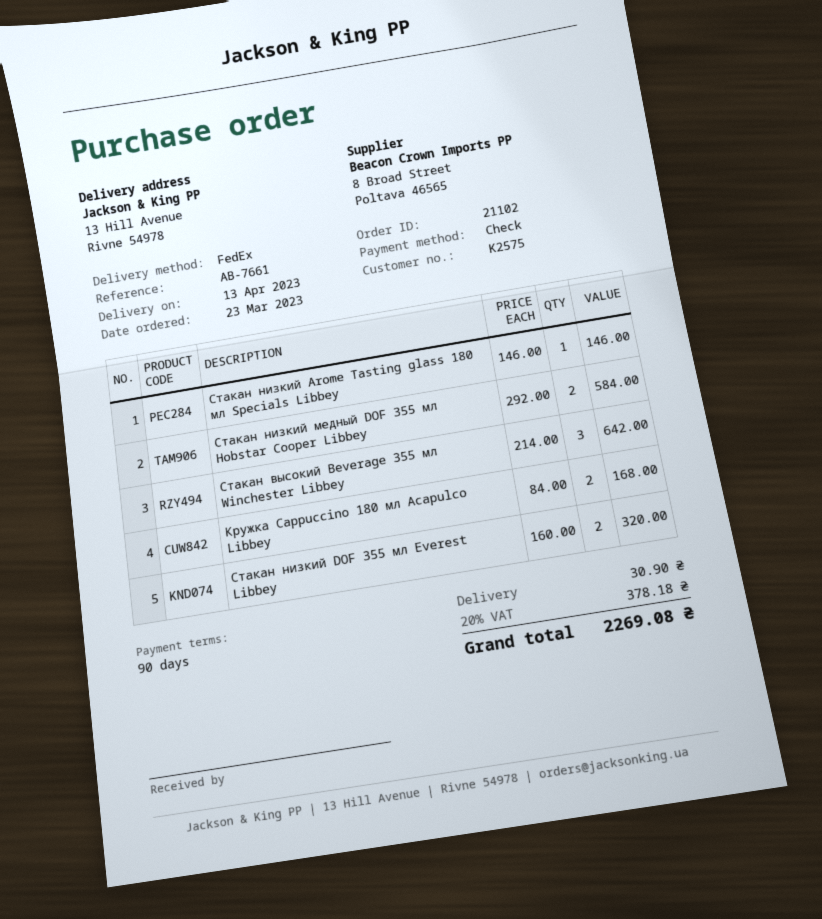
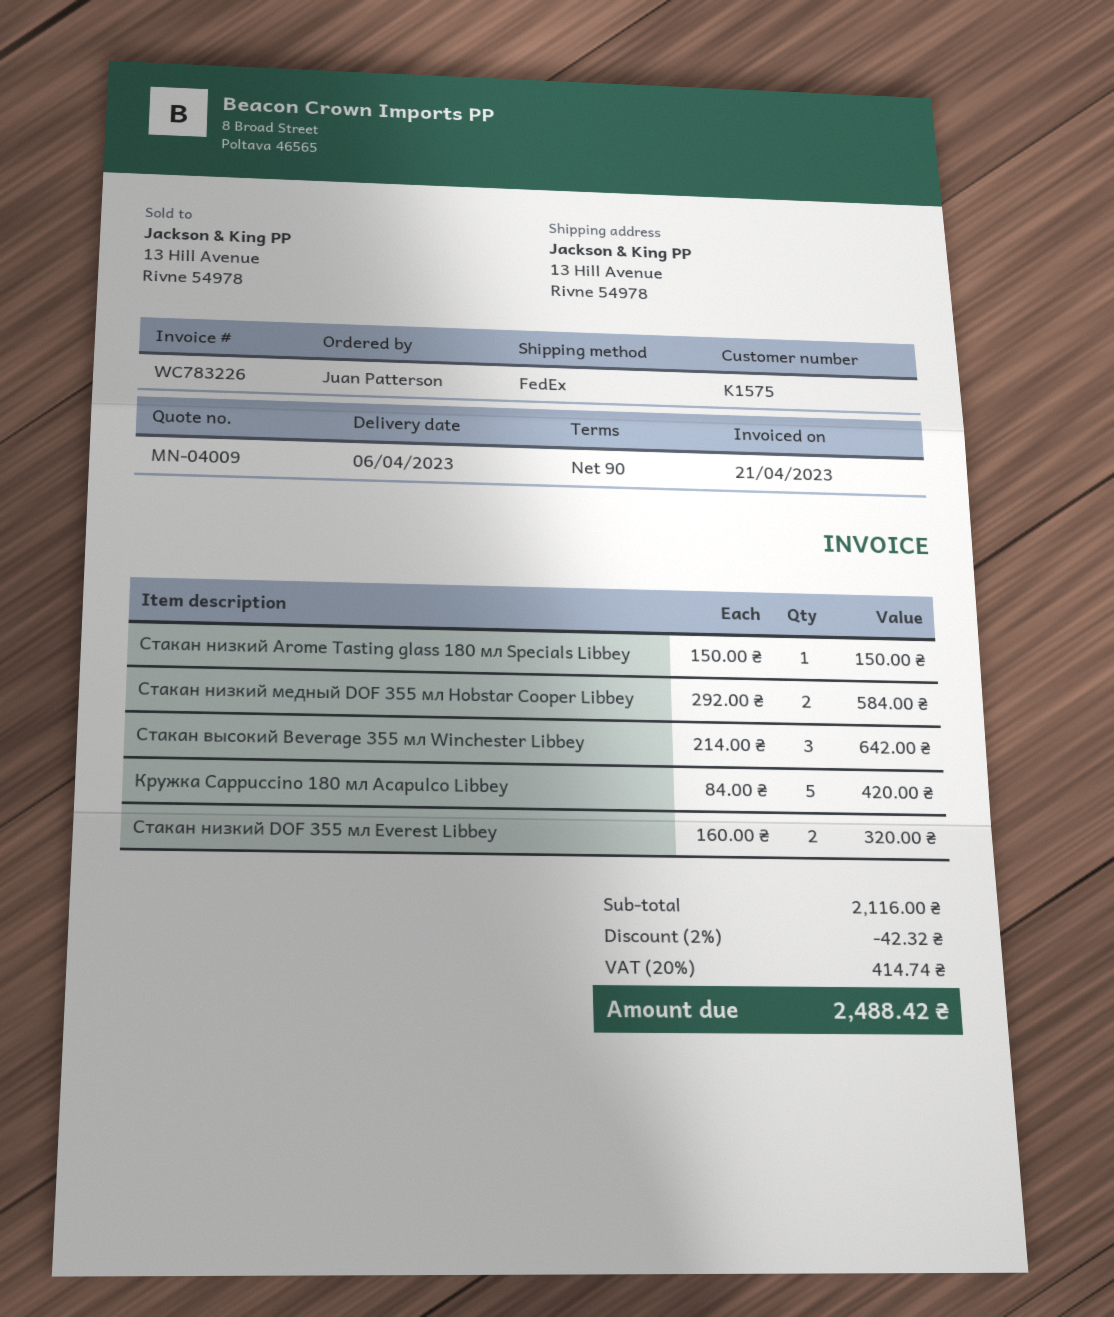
delivery date: 2023-04-13 -> 2023-04-06
customer number: K2575 -> K1575
Стакан низкий Arome Tasting glass 180 мл Specials Libbey: 1 x 146.00 = 146.00 -> 1 x 150.00 = 150.00
Кружка Cappuccino 180 мл Acapulco Libbey: 2 x 84.00 = 168.00 -> 5 x 84.00 = 420.00
discount: none -> 2% = 42.32
shipping: 30.90 -> none
tax: 20% = 378.18 -> 20% = 414.74
total: 2269.08 -> 2488.42

